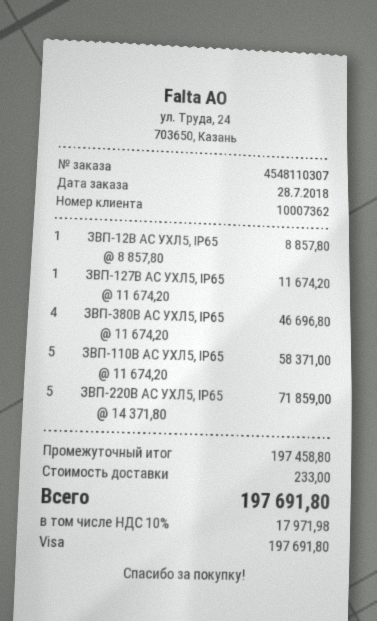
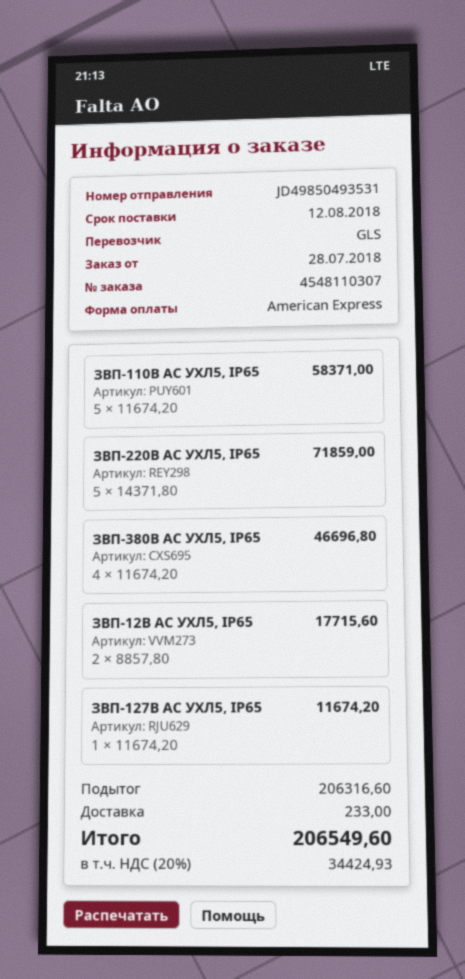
payment method: Visa -> American Express
ЗВП-12В AC УХЛ5, IP65: 1 x 8857.80 = 8857.80 -> 2 x 8857.80 = 17715.60
subtotal: 197458.80 -> 206316.60
tax: 10% = 17971.98 -> 20% = 34424.93
total: 197691.80 -> 206549.60

